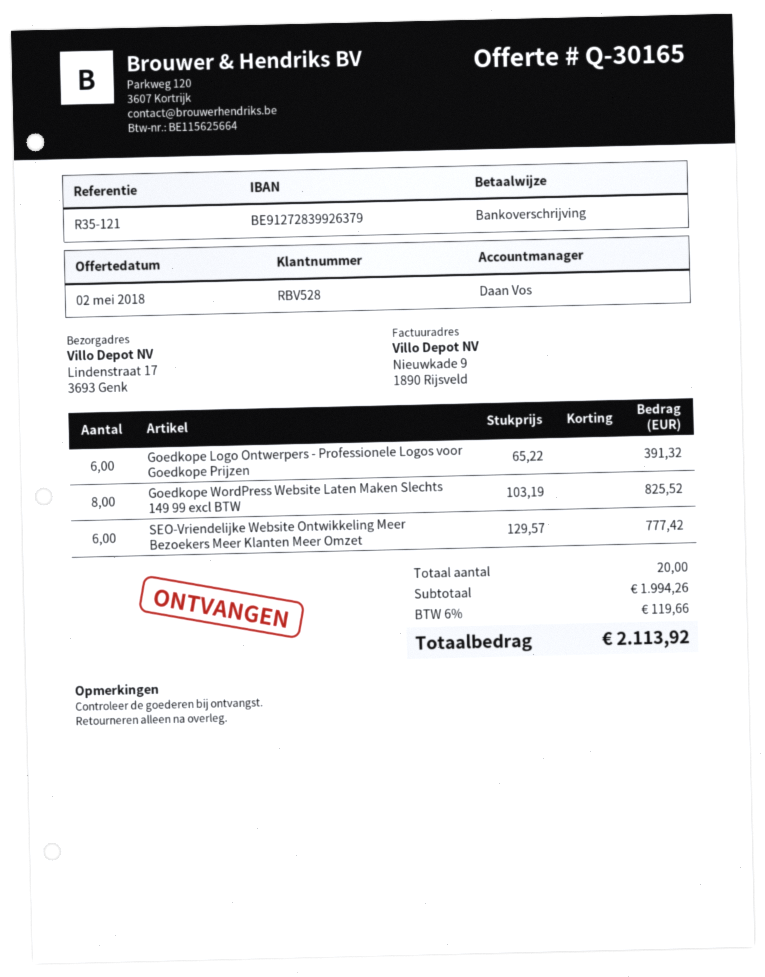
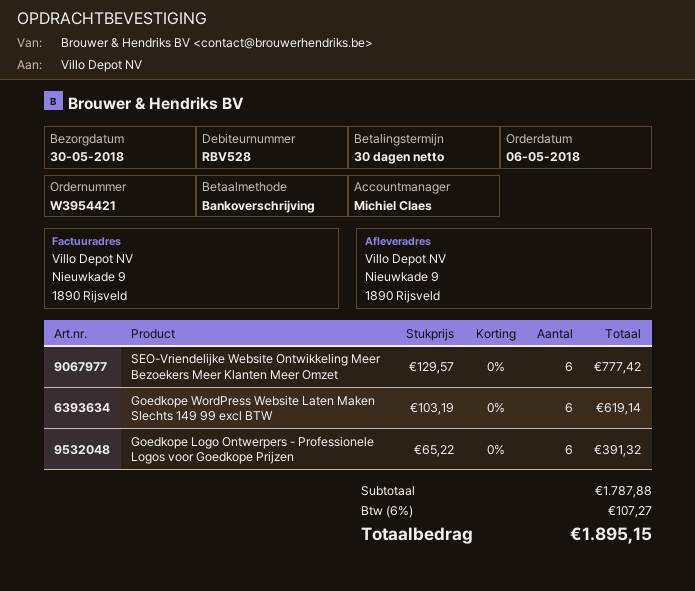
sales rep: Daan Vos -> Michiel Claes
ship to: Lindenstraat 17, 3693 Genk -> Nieuwkade 9, 1890 Rijsveld
Goedkope WordPress Website Laten Maken Slechts 149 99 excl BTW: 8 x 103.19 = 825.52 -> 6 x 103.19 = 619.14
subtotal: 1994.26 -> 1787.88
tax: 6% = 119.66 -> 6% = 107.27
total: 2113.92 -> 1895.15

